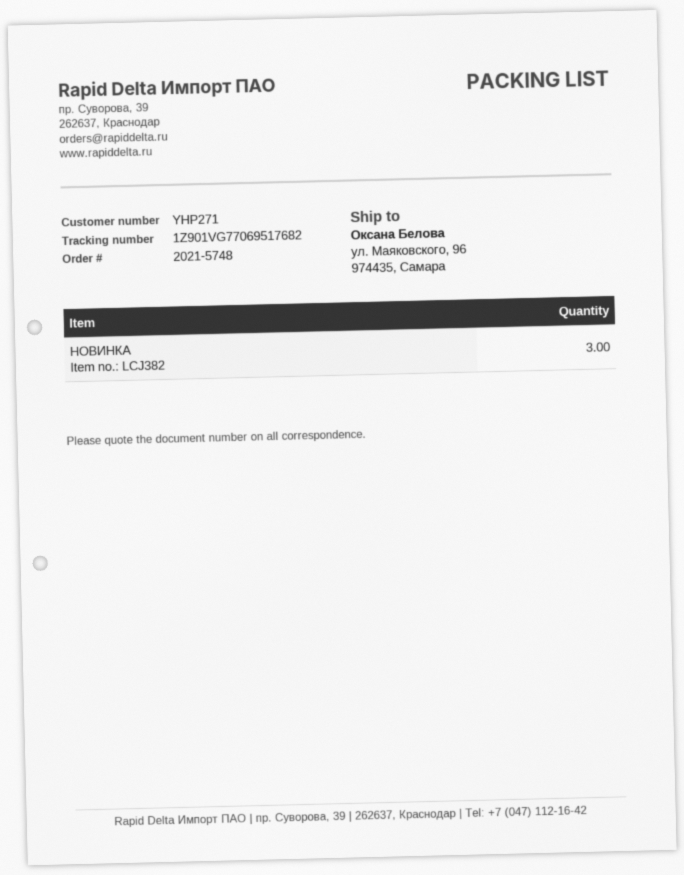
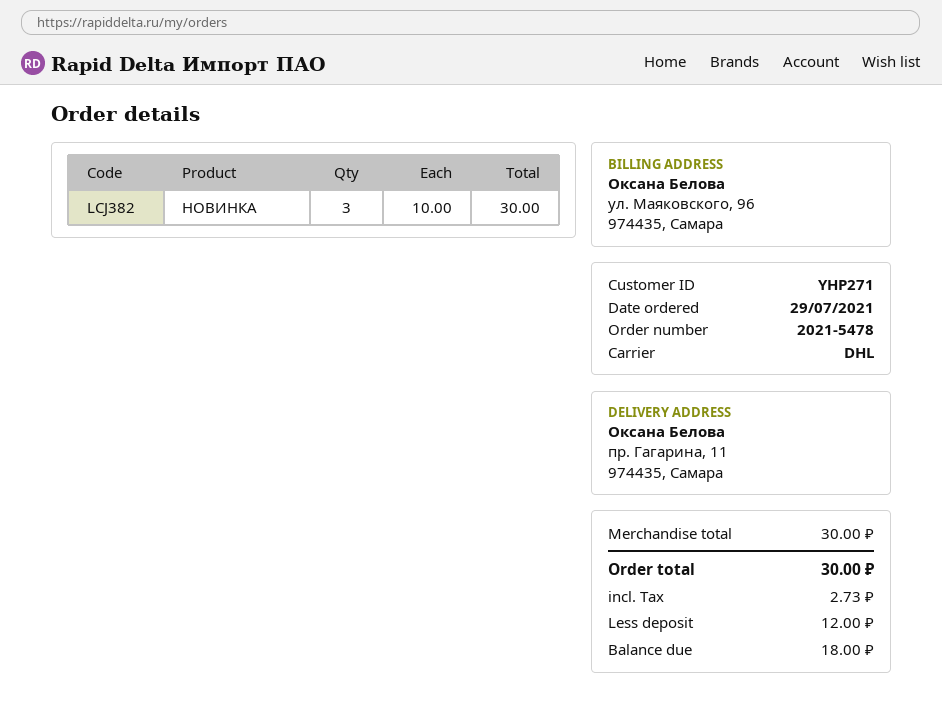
order number: 2021-5748 -> 2021-5478
ship to: ул. Маяковского, 96, 974435, Самара -> пр. Гагарина, 11, 974435, Самара

